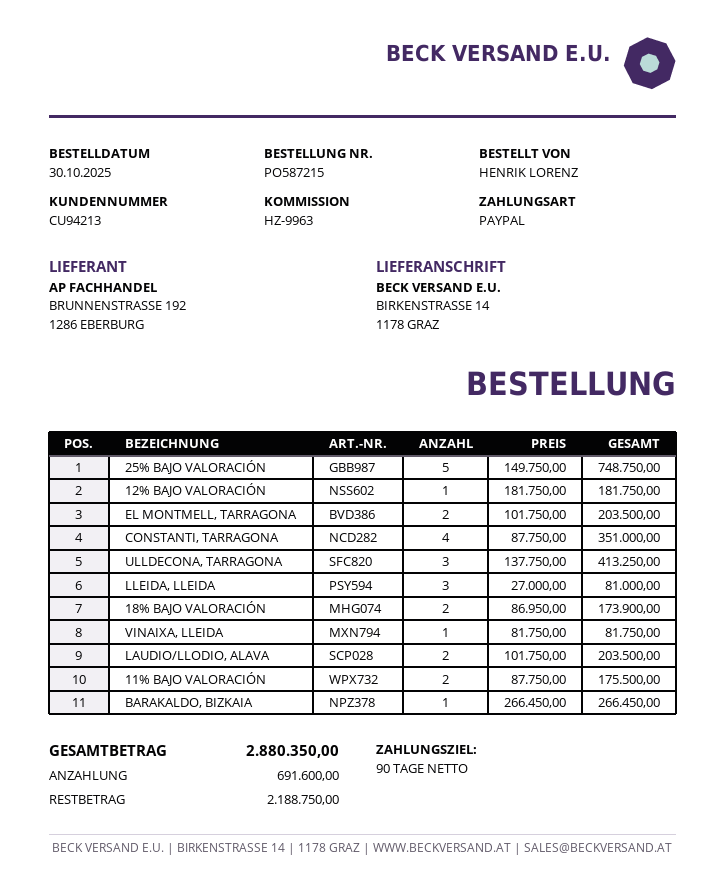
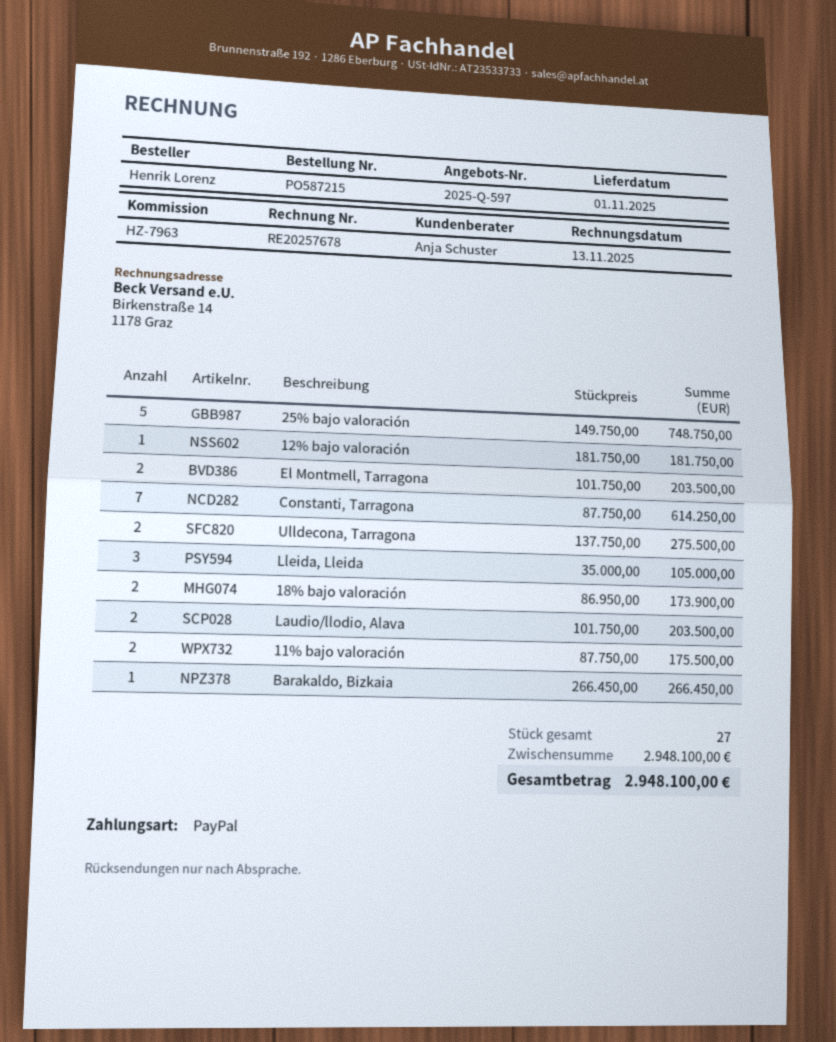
reference: HZ-9963 -> HZ-7963
CONSTANTI, TARRAGONA: 4 x 87750.00 = 351000.00 -> 7 x 87750.00 = 614250.00
ULLDECONA, TARRAGONA: 3 x 137750.00 = 413250.00 -> 2 x 137750.00 = 275500.00
LLEIDA, LLEIDA: 3 x 27000.00 = 81000.00 -> 3 x 35000.00 = 105000.00
VINAIXA, LLEIDA: 1 x 81750.00 = 81750.00 -> none
total: 2880350.00 -> 2948100.00

